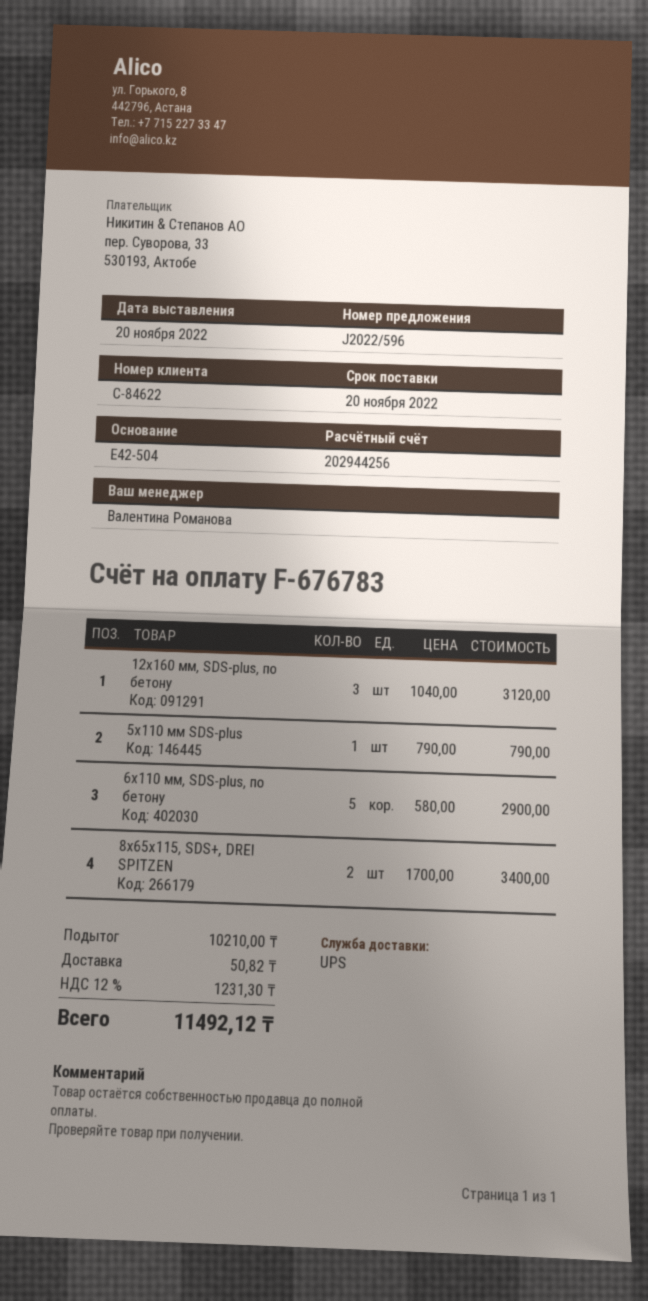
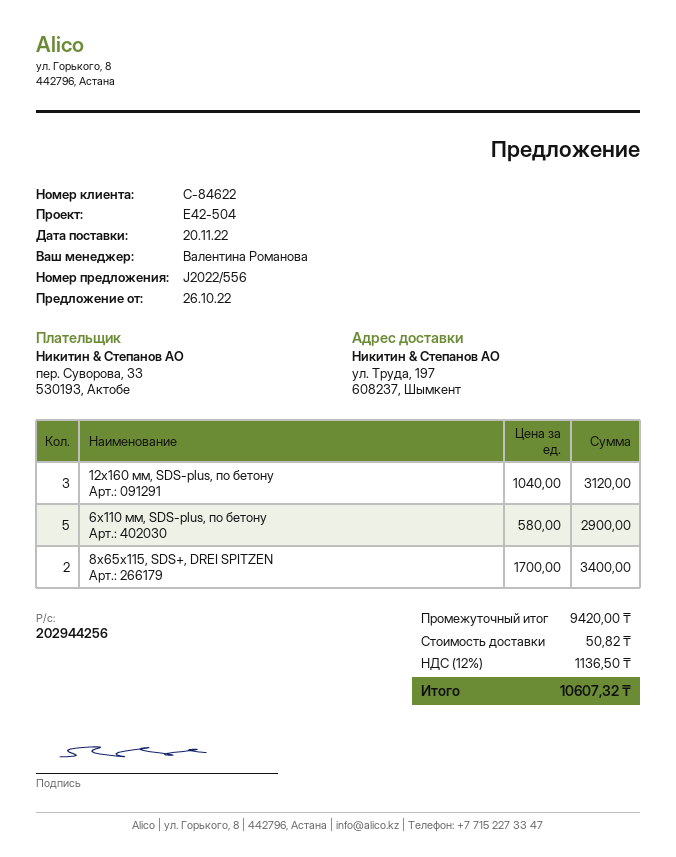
quote number: J2022/596 -> J2022/556
5x110 мм SDS-plus: 1 x 790.00 = 790.00 -> none
subtotal: 10210.00 -> 9420.00
tax: 12% = 1231.30 -> 12% = 1136.50
total: 11492.12 -> 10607.32

